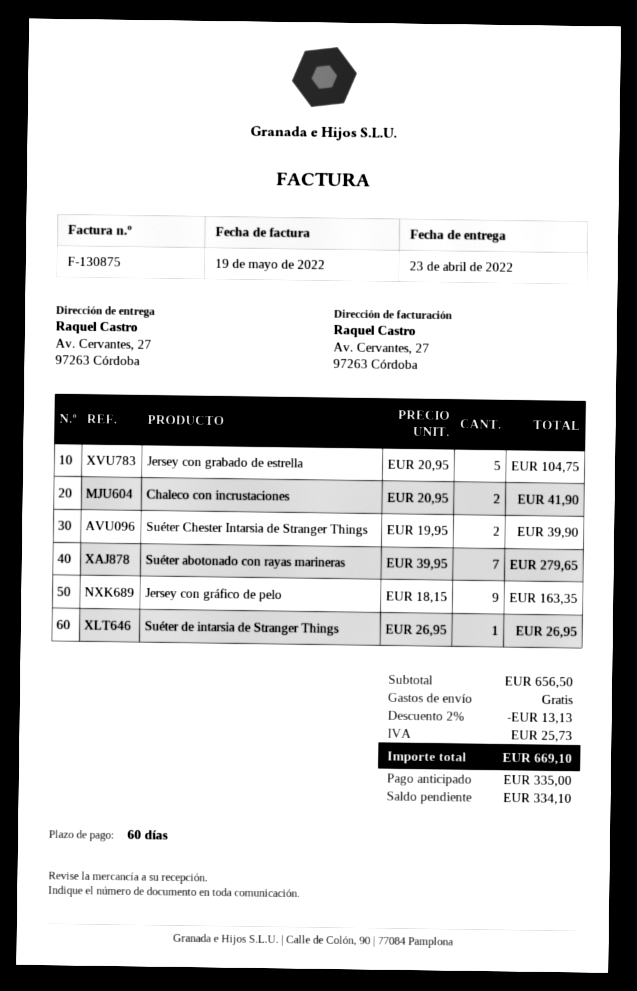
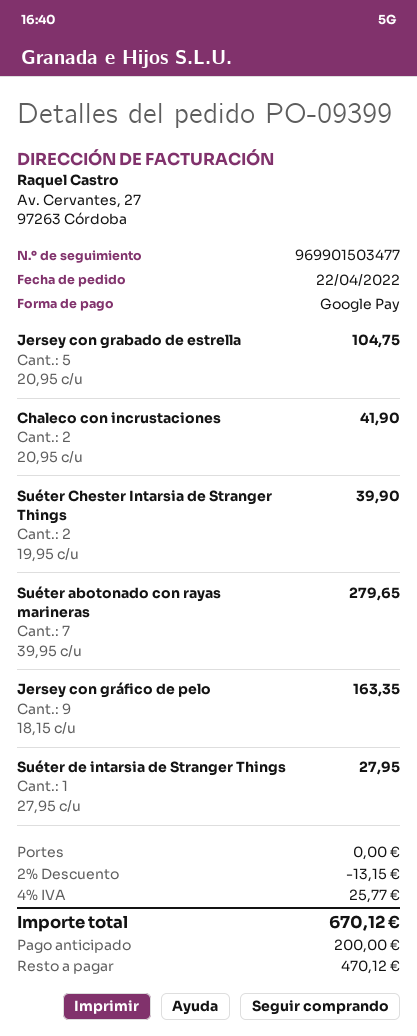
Suéter de intarsia de Stranger Things: 1 x 26.95 = 26.95 -> 1 x 27.95 = 27.95
discount: 2% = 13.13 -> 2% = 13.15
tax: 25.73 -> 25.77
total: 669.10 -> 670.12
deposit: 335.00 -> 200.00
balance: 334.10 -> 470.12

